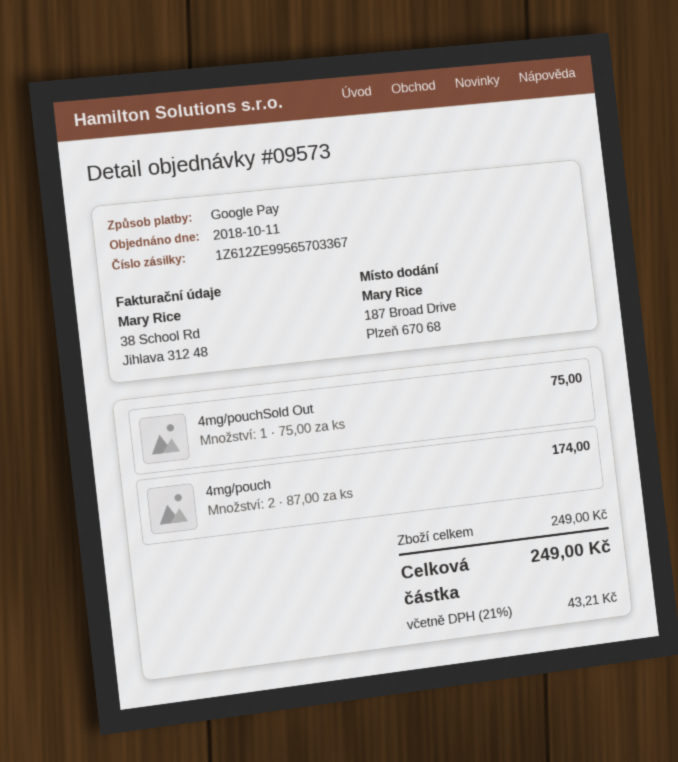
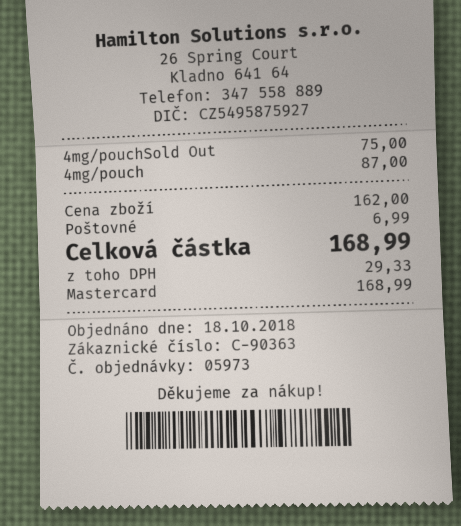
order number: 09573 -> 05973
order date: 2018-10-11 -> 2018-10-18
payment method: Google Pay -> Mastercard
4mg/pouch: 2 x 87.00 = 174.00 -> 1 x 87.00 = 87.00
subtotal: 249.00 -> 162.00
shipping: none -> 6.99
tax: 43.21 -> 29.33
total: 249.00 -> 168.99

